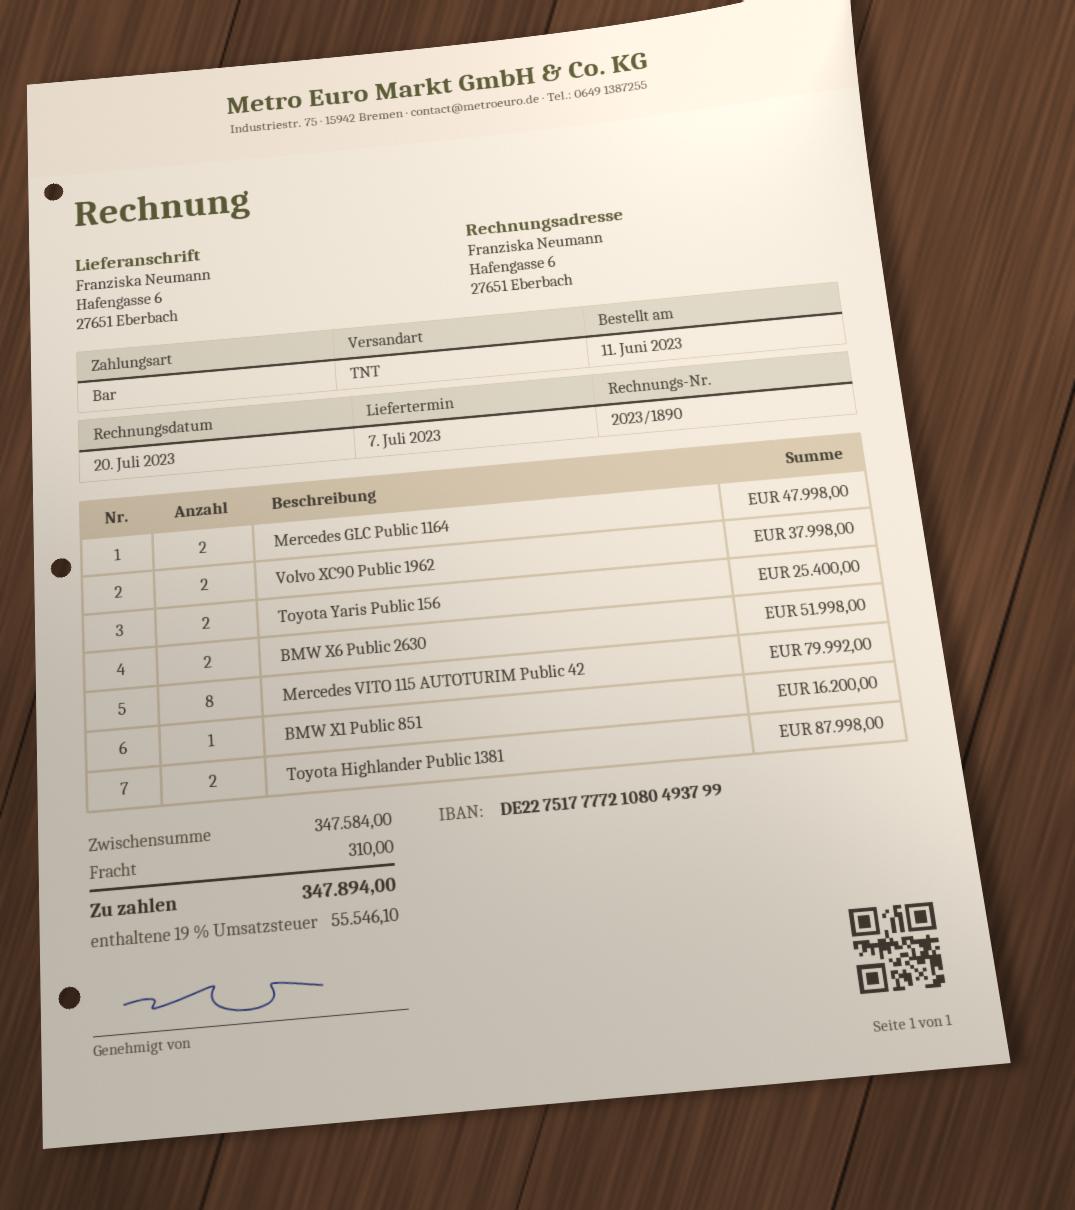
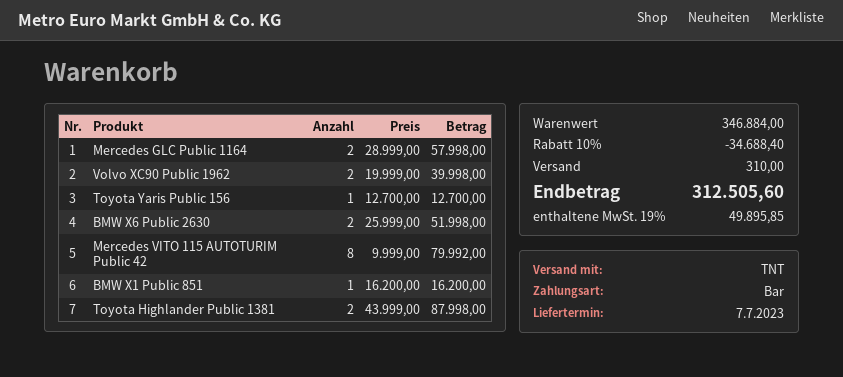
Mercedes GLC Public 1164: 2 for 47998.00 -> 2 for 57998.00
Volvo XC90 Public 1962: 2 for 37998.00 -> 2 for 39998.00
Toyota Yaris Public 156: 2 for 25400.00 -> 1 for 12700.00
subtotal: 347584.00 -> 346884.00
discount: none -> 10% = 34688.40
tax: 19% = 55546.10 -> 19% = 49895.85
total: 347894.00 -> 312505.60

